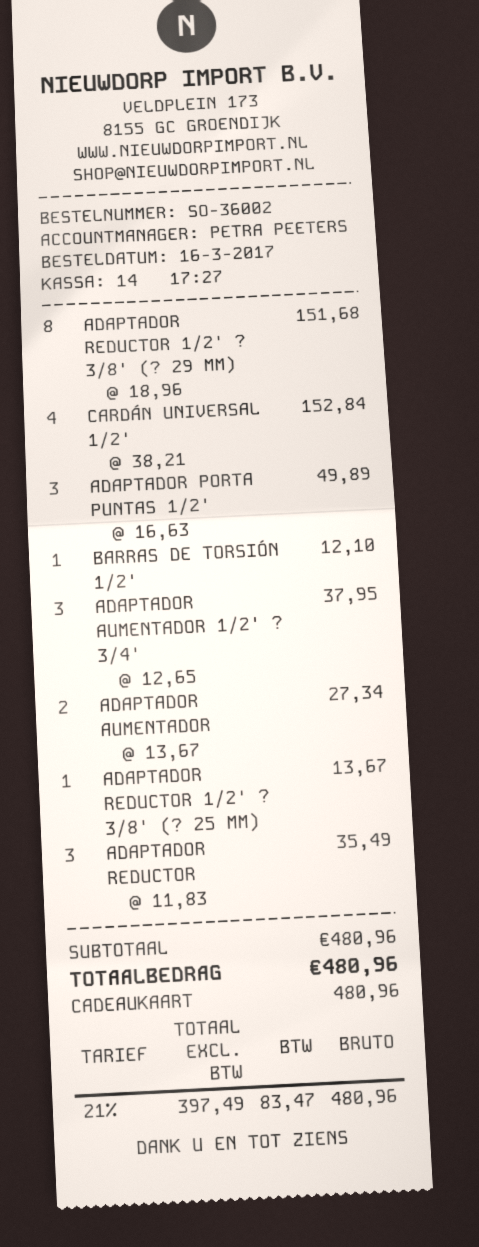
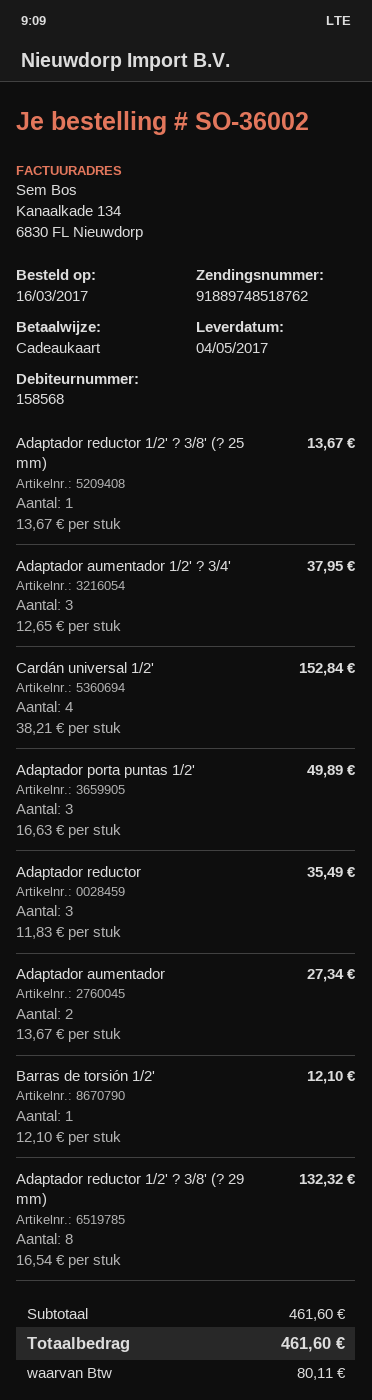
ADAPTADOR REDUCTOR 1/2' ? 3/8' (? 29 MM): 8 x 18.96 = 151.68 -> 8 x 16.54 = 132.32
subtotal: 480.96 -> 461.60
tax: 83.47 -> 80.11
total: 480.96 -> 461.60

